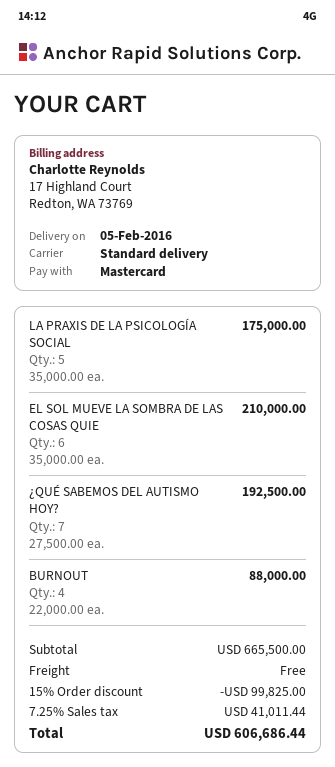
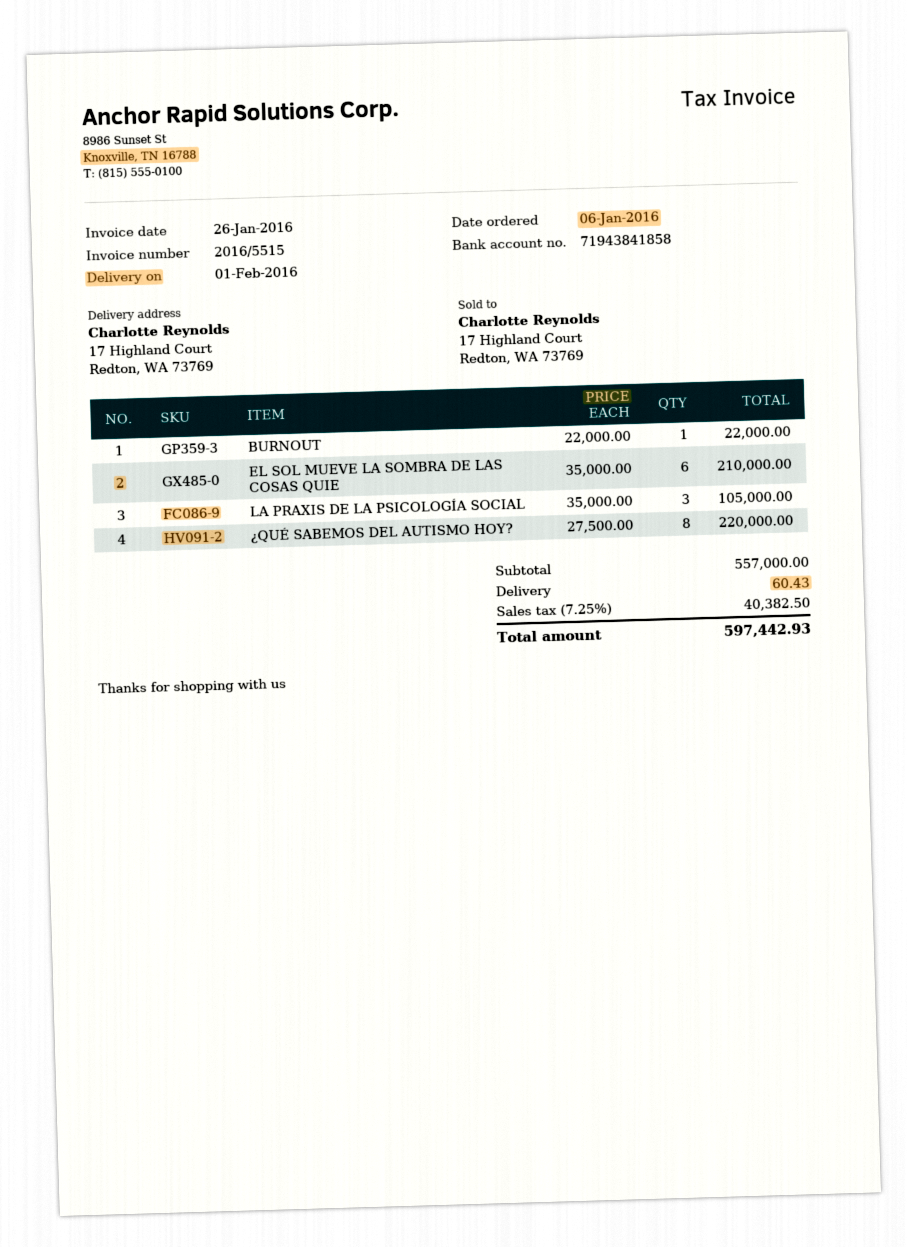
delivery date: 2016-02-05 -> 2016-02-01
LA PRAXIS DE LA PSICOLOGÍA SOCIAL: 5 x 35000.00 = 175000.00 -> 3 x 35000.00 = 105000.00
¿QUÉ SABEMOS DEL AUTISMO HOY?: 7 x 27500.00 = 192500.00 -> 8 x 27500.00 = 220000.00
BURNOUT: 4 x 22000.00 = 88000.00 -> 1 x 22000.00 = 22000.00
subtotal: 665500.00 -> 557000.00
discount: 15% = 99825.00 -> none
shipping: 0.00 -> 60.43
tax: 7.25% = 41011.44 -> 7.25% = 40382.50
total: 606686.44 -> 597442.93

